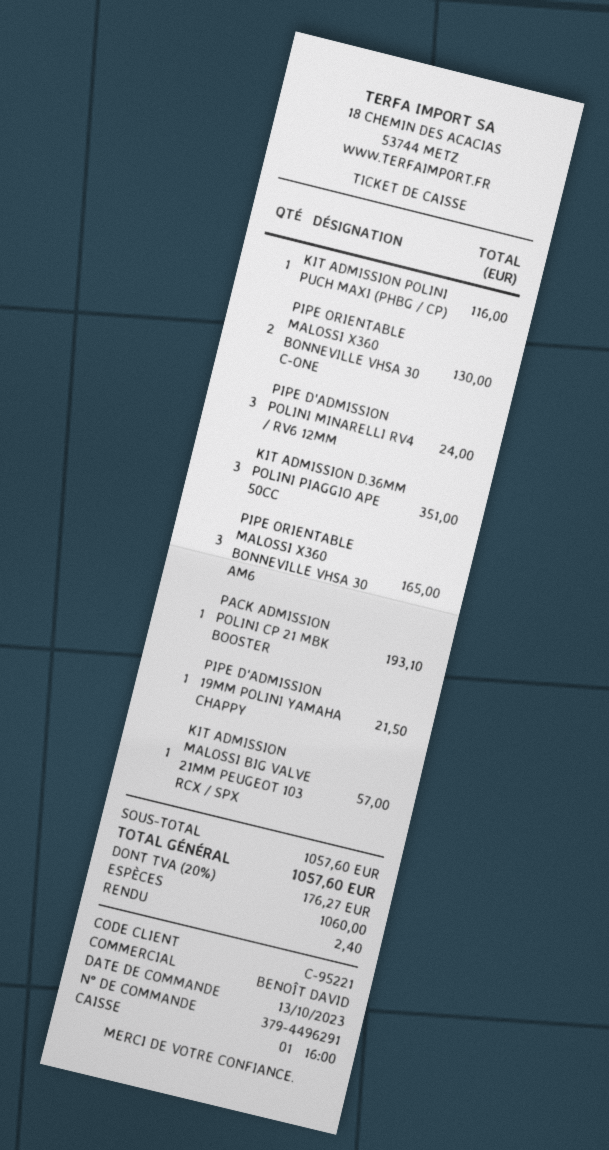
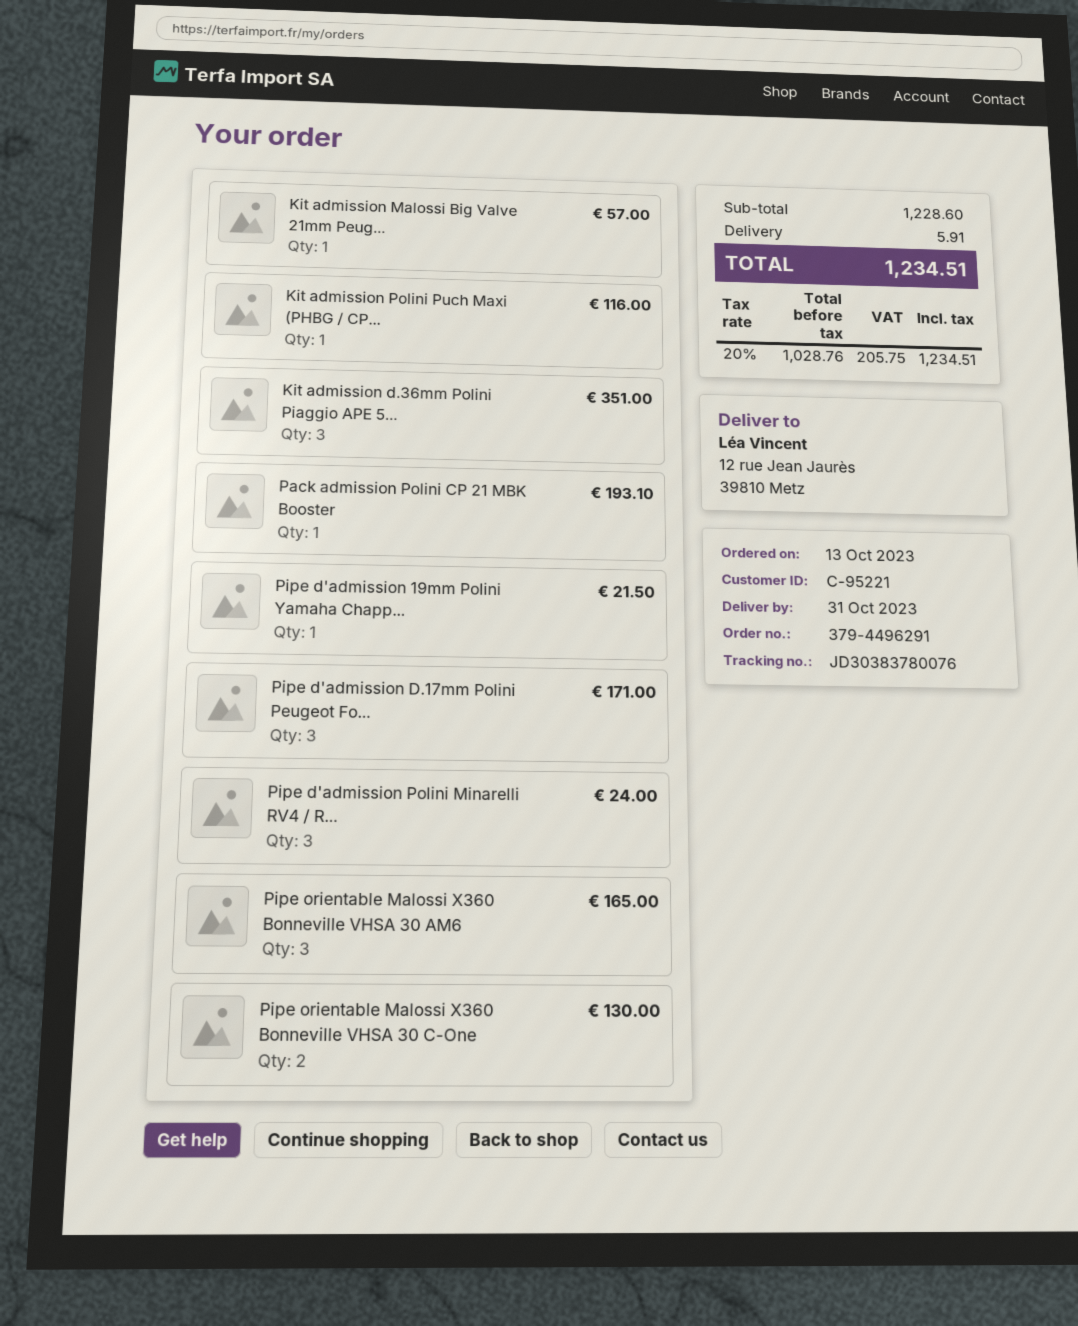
Pipe d'admission D.17mm Polini Peugeot Fo...: none -> 3 for 171.00
subtotal: 1057.60 -> 1228.60
shipping: none -> 5.91
tax: 20% = 176.27 -> 20% = 205.75
total: 1057.60 -> 1234.51

